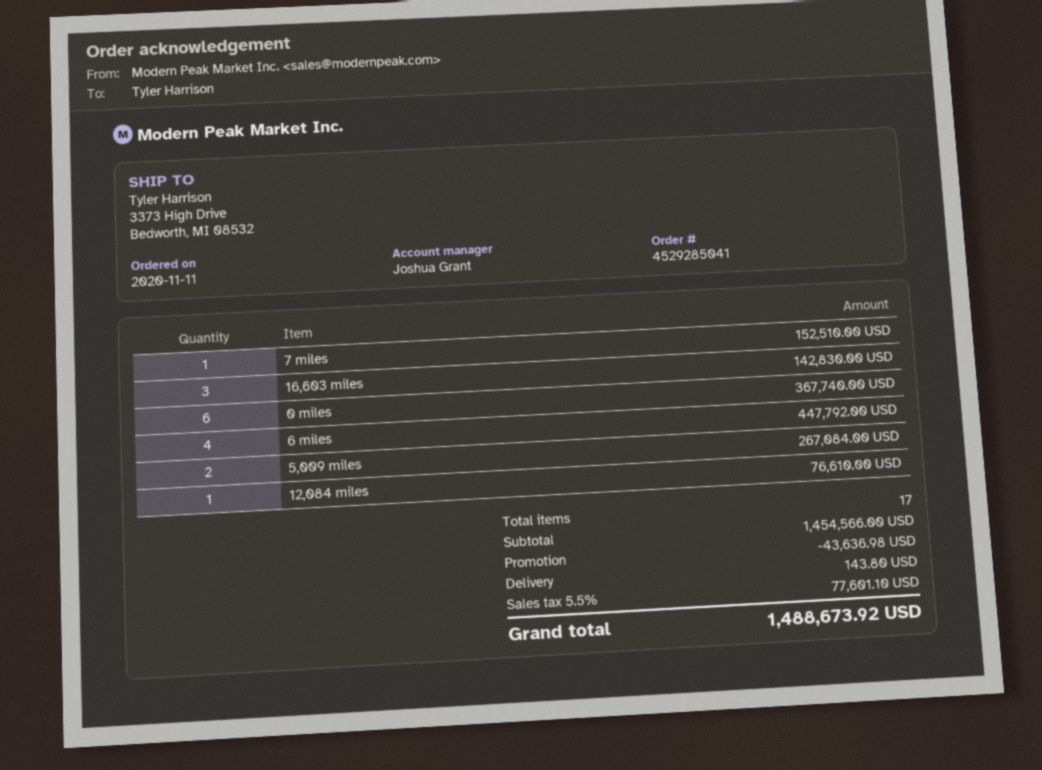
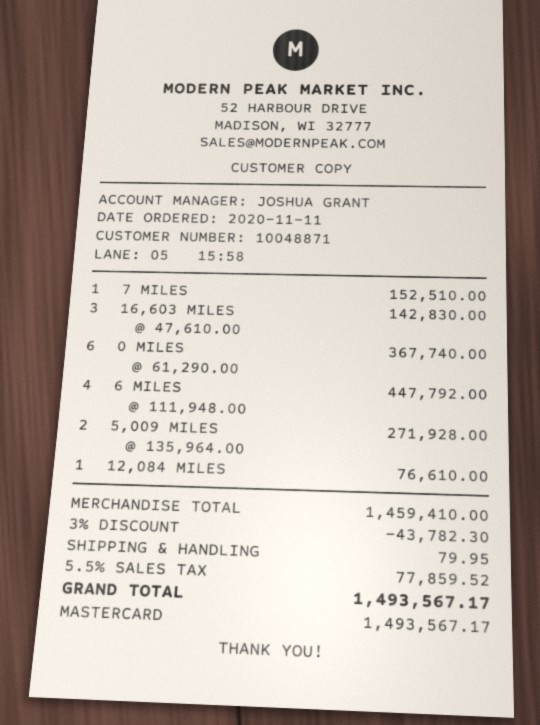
5,009 miles: 2 for 267084.00 -> 2 for 271928.00
subtotal: 1454566.00 -> 1459410.00
discount: 43636.98 -> 43782.30
shipping: 143.80 -> 79.95
tax: 5.5% = 77601.10 -> 5.5% = 77859.52
total: 1488673.92 -> 1493567.17

